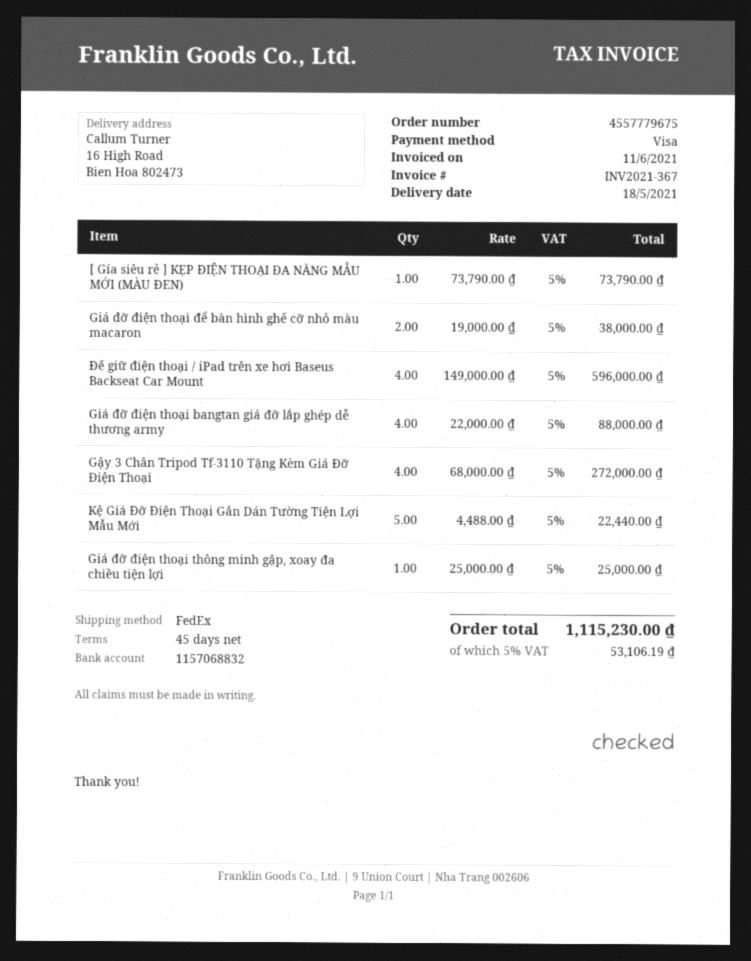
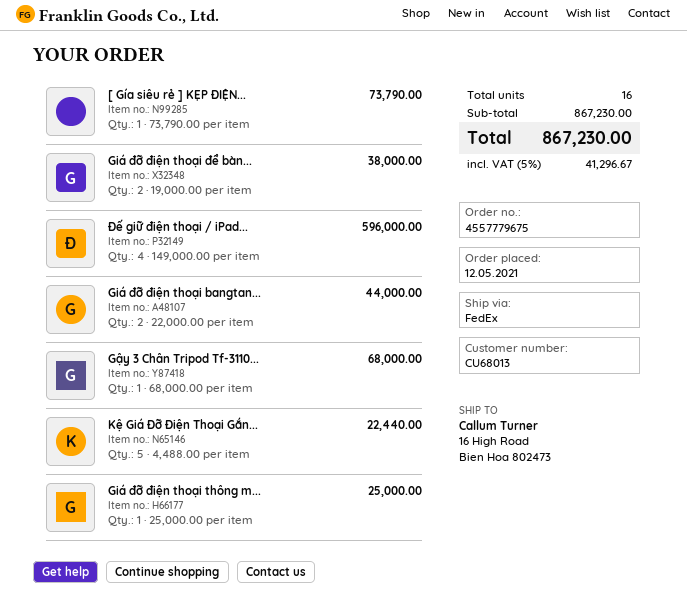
Giá đỡ điện thoại bangtan giá đỡ lắp ghép dễ thương army: 4 x 22000.00 = 88000.00 -> 2 x 22000.00 = 44000.00
Gậy 3 Chân Tripod Tf-3110 Tặng Kèm Giá Đỡ Điện Thoại: 4 x 68000.00 = 272000.00 -> 1 x 68000.00 = 68000.00
tax: 5% = 53106.19 -> 5% = 41296.67
total: 1115230.00 -> 867230.00

